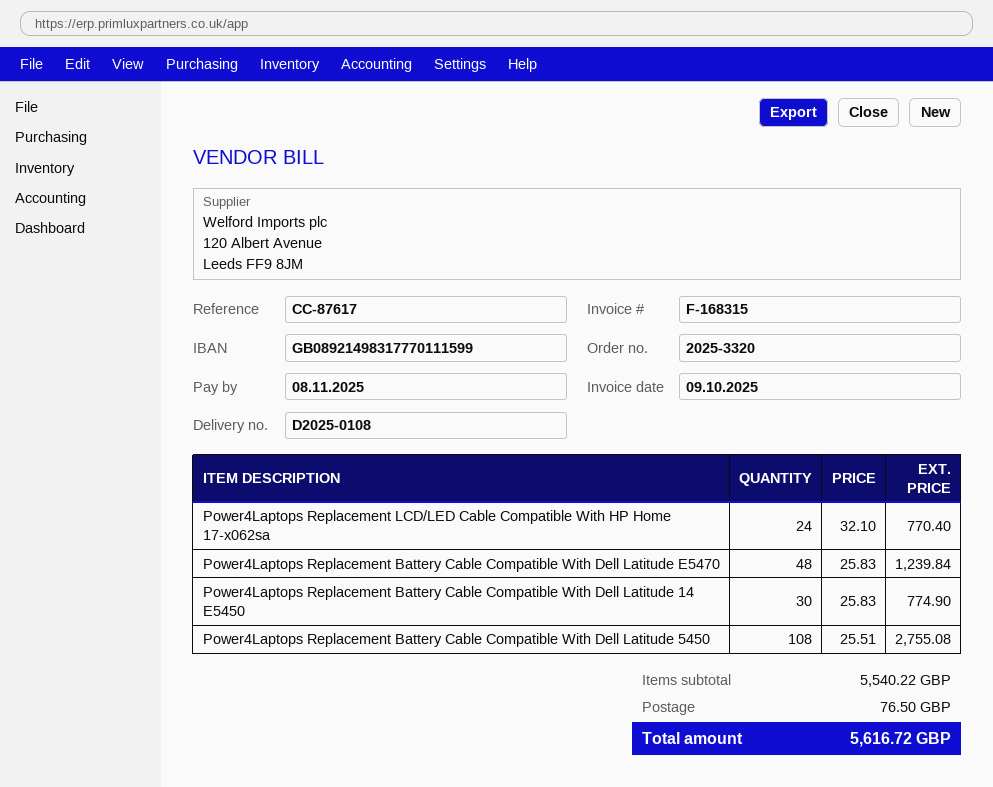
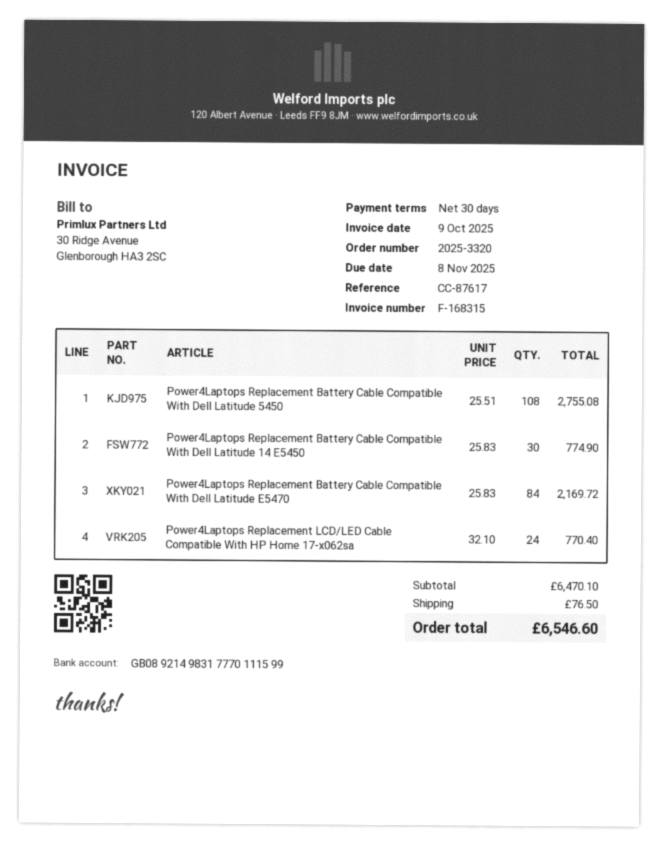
Power4Laptops Replacement Battery Cable Compatible With Dell Latitude E5470: 48 x 25.83 = 1239.84 -> 84 x 25.83 = 2169.72
subtotal: 5540.22 -> 6470.10
total: 5616.72 -> 6546.60

